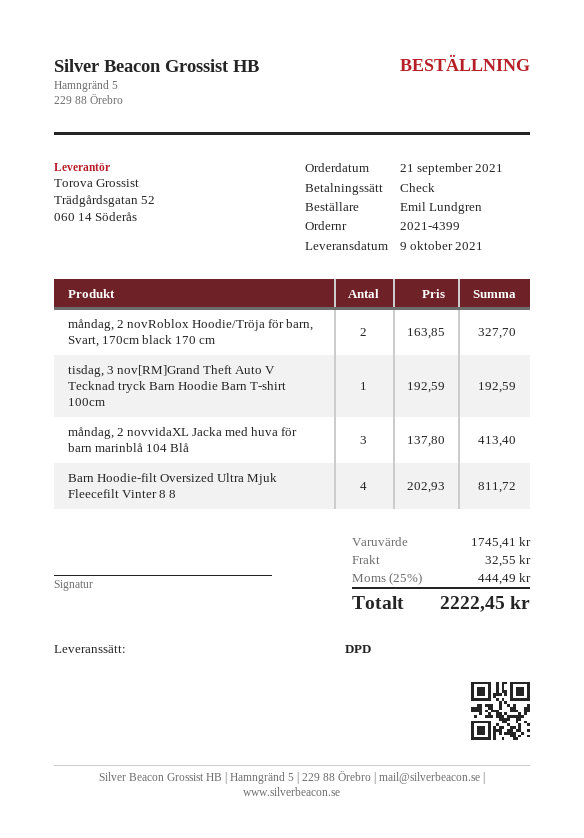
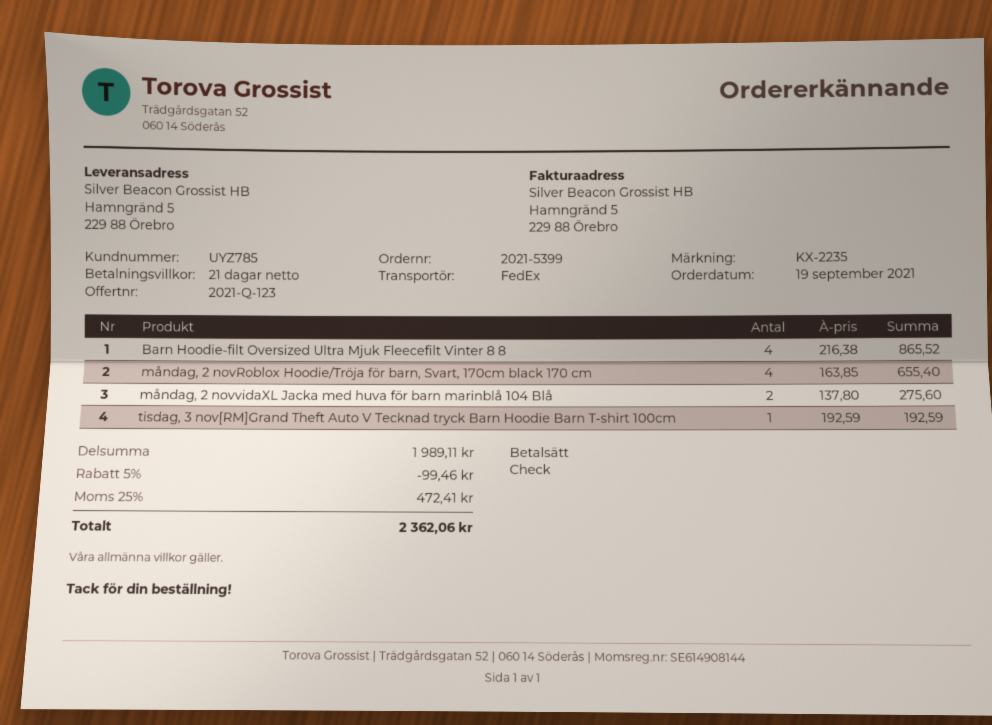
order number: 2021-4399 -> 2021-5399
order date: 2021-09-21 -> 2021-09-19
shipping method: DPD -> FedEx
måndag, 2 novRoblox Hoodie/Tröja för barn, Svart, 170cm black 170 cm: 2 x 163.85 = 327.70 -> 4 x 163.85 = 655.40
måndag, 2 novvidaXL Jacka med huva för barn marinblå 104 Blå: 3 x 137.80 = 413.40 -> 2 x 137.80 = 275.60
Barn Hoodie-filt Oversized Ultra Mjuk Fleecefilt Vinter 8 8: 4 x 202.93 = 811.72 -> 4 x 216.38 = 865.52
subtotal: 1745.41 -> 1989.11
discount: none -> 5% = 99.46
shipping: 32.55 -> none
tax: 25% = 444.49 -> 25% = 472.41
total: 2222.45 -> 2362.06

